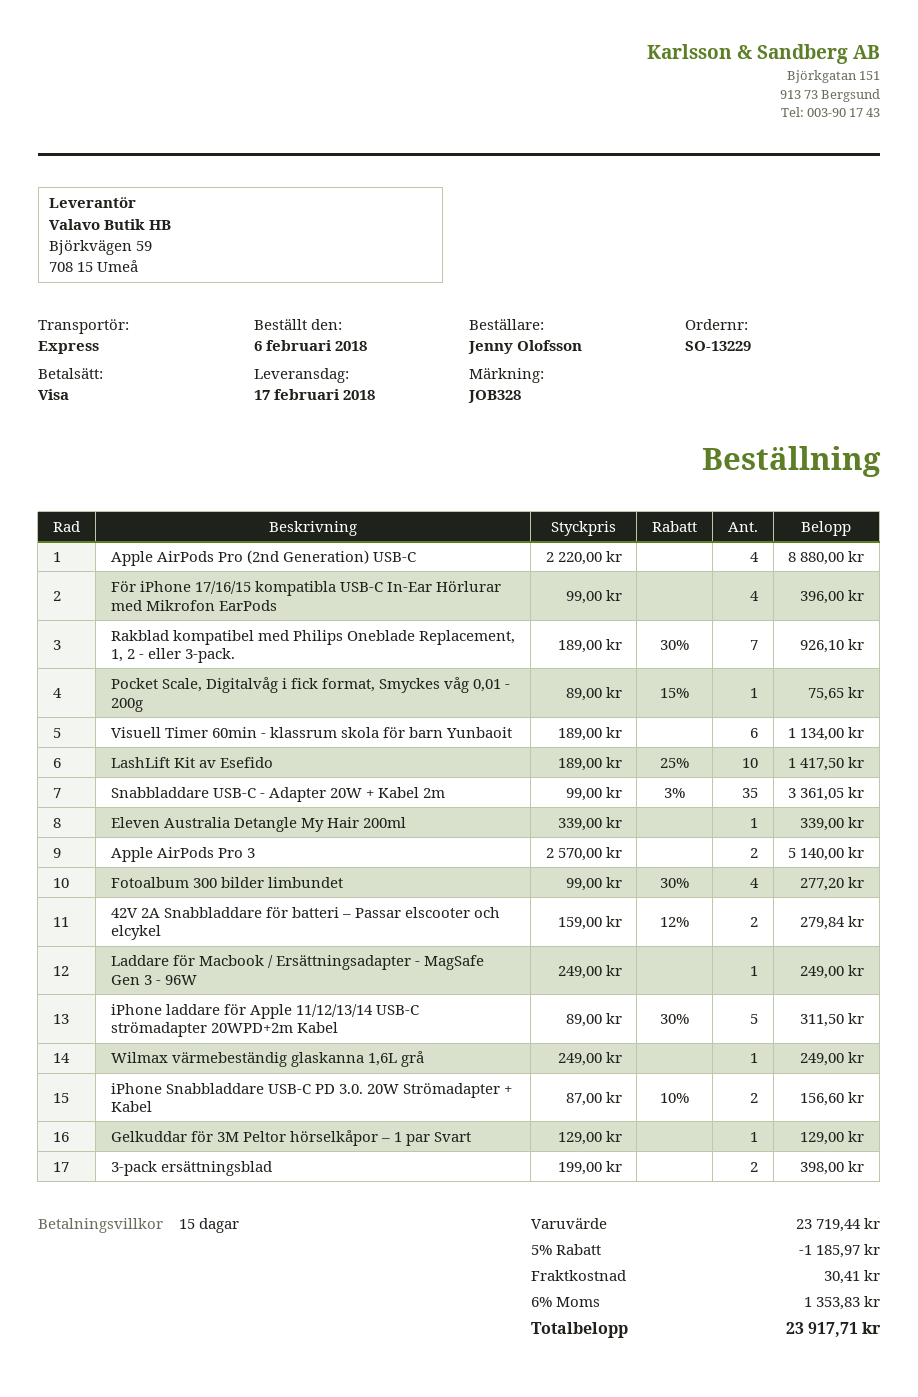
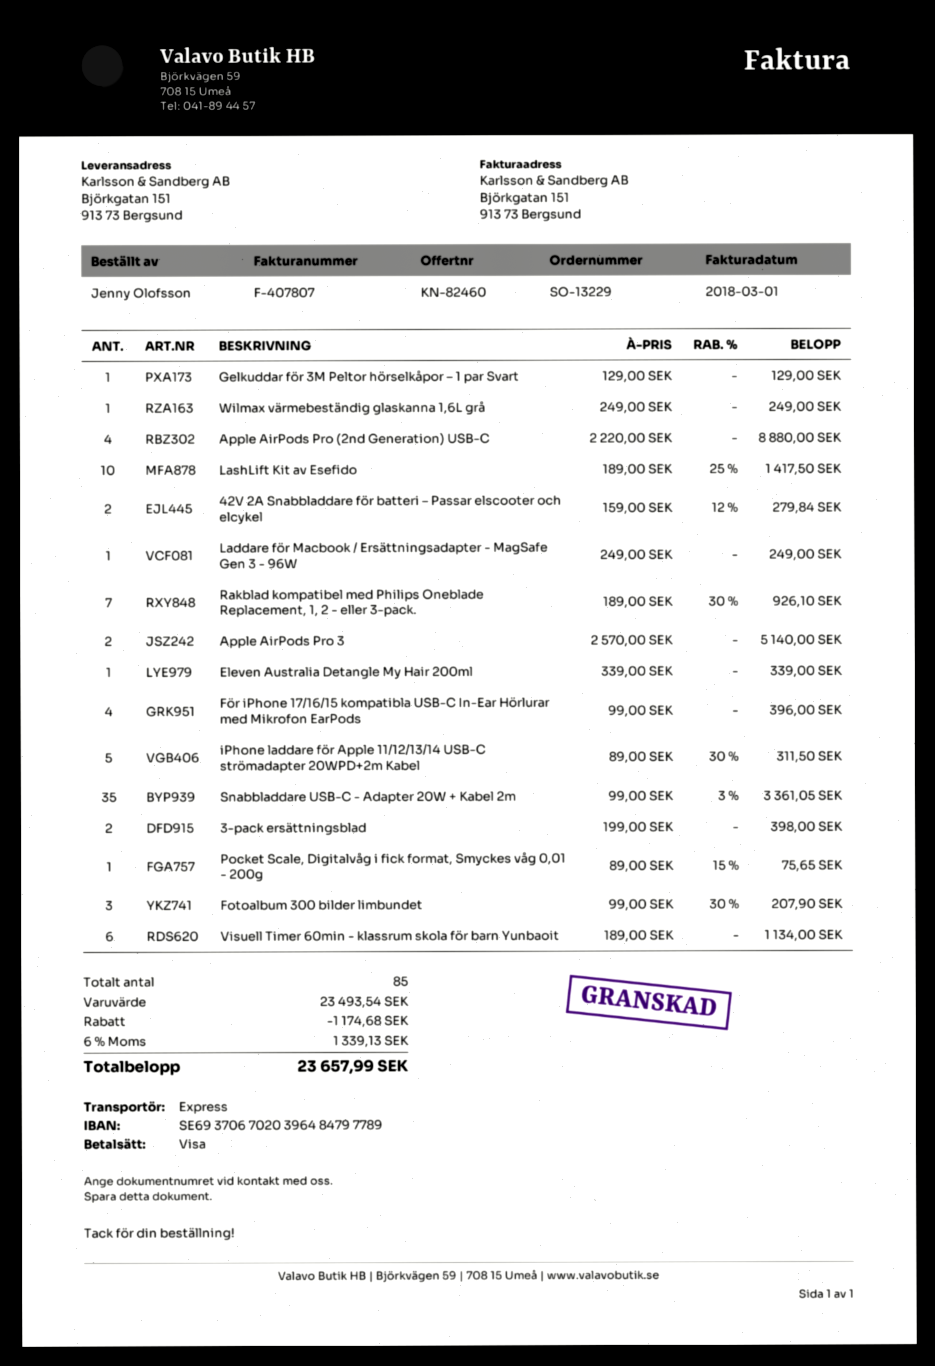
Fotoalbum 300 bilder limbundet: 4 x 99.00 - 30% = 277.20 -> 3 x 99.00 - 30% = 207.90
iPhone Snabbladdare USB-C PD 3.0. 20W Strömadapter + Kabel: 2 x 87.00 - 10% = 156.60 -> none
subtotal: 23719.44 -> 23493.54
discount: 1185.97 -> 1174.68
shipping: 30.41 -> none
tax: 6% = 1353.83 -> 6% = 1339.13
total: 23917.71 -> 23657.99

